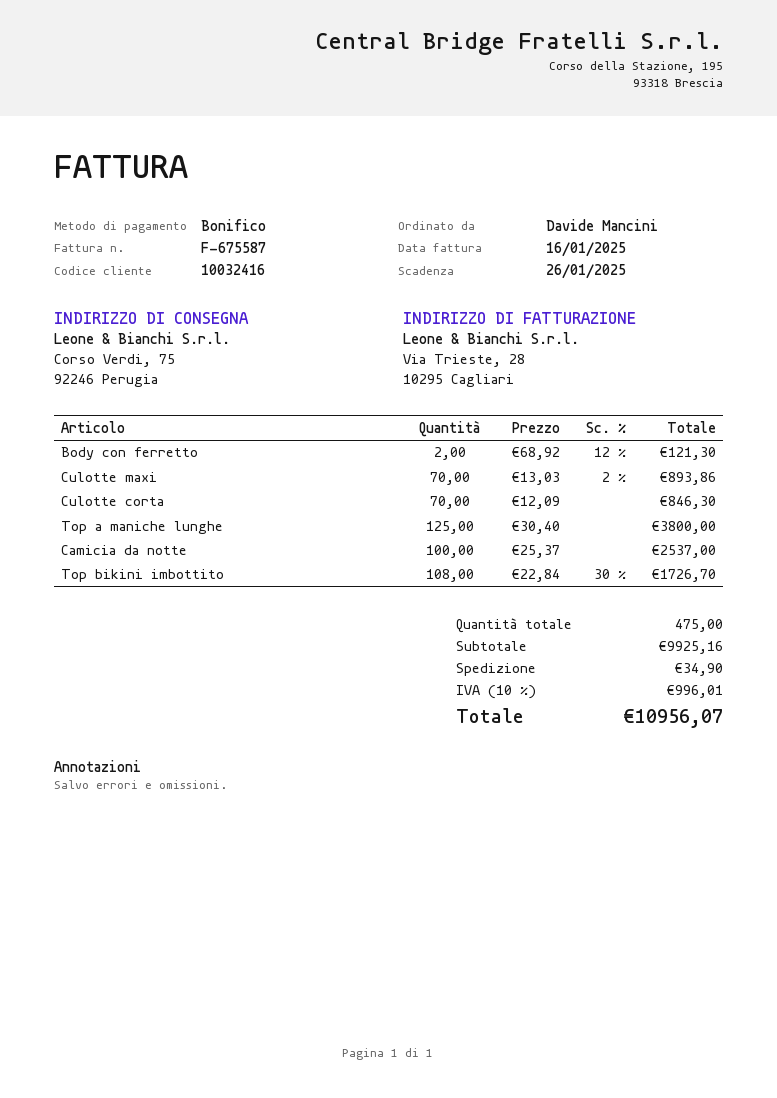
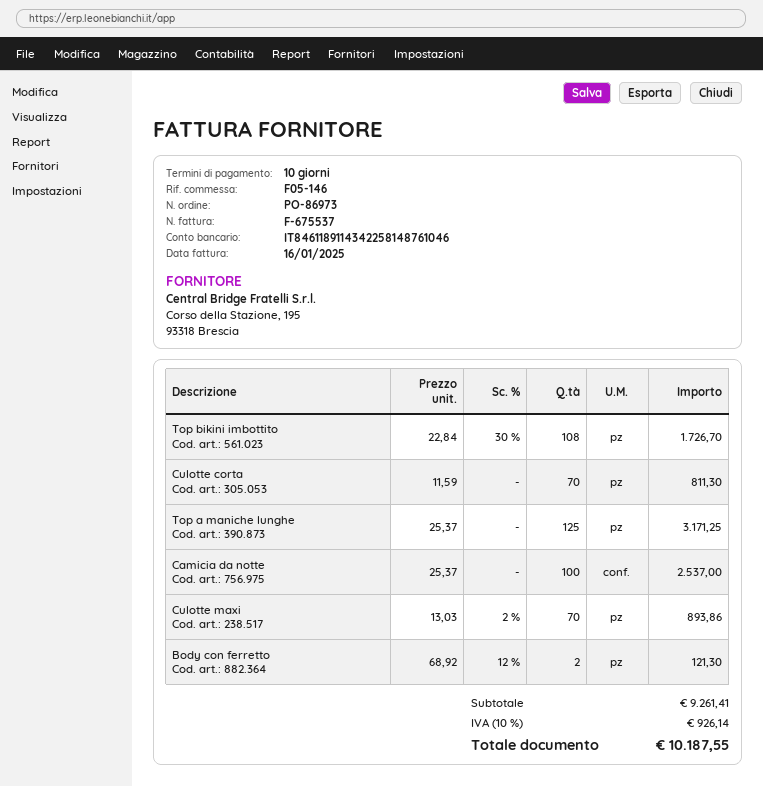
invoice number: F-675587 -> F-675537
Culotte corta: 70 x 12.09 = 846.30 -> 70 x 11.59 = 811.30
Top a maniche lunghe: 125 x 30.40 = 3800.00 -> 125 x 25.37 = 3171.25
subtotal: 9925.16 -> 9261.41
shipping: 34.90 -> none
tax: 10% = 996.01 -> 10% = 926.14
total: 10956.07 -> 10187.55

